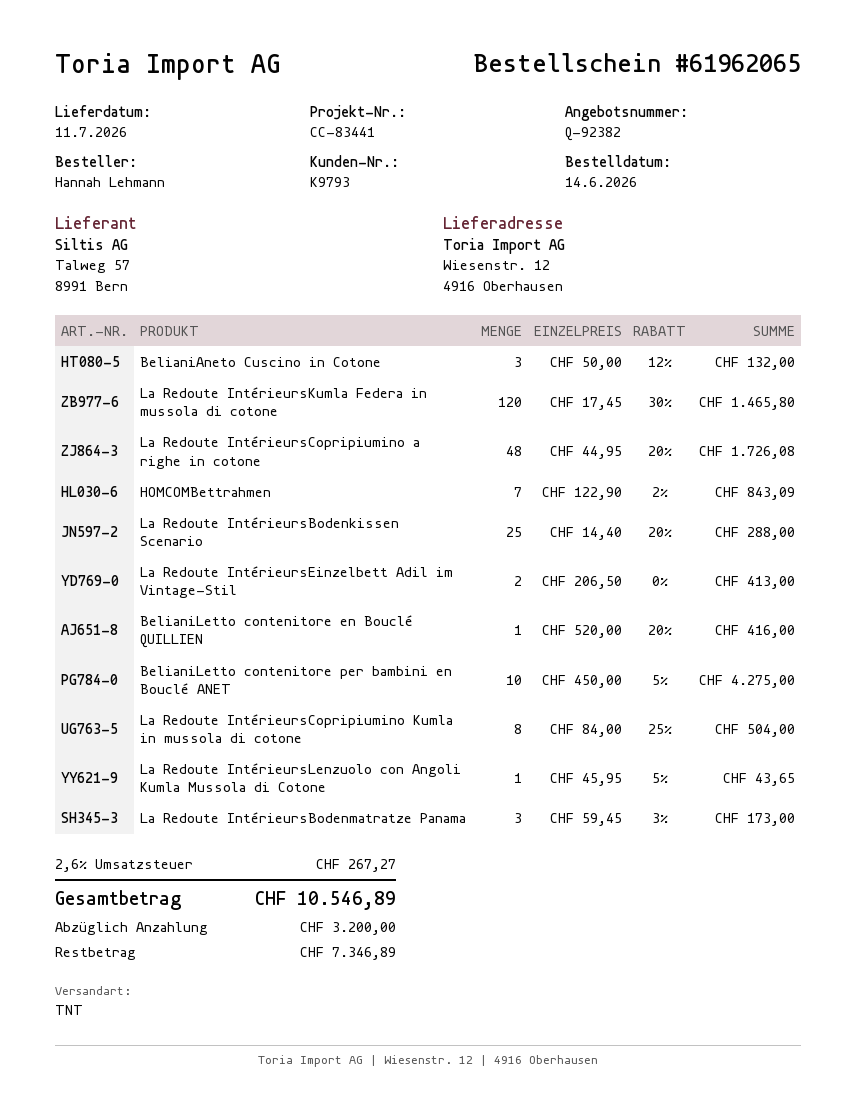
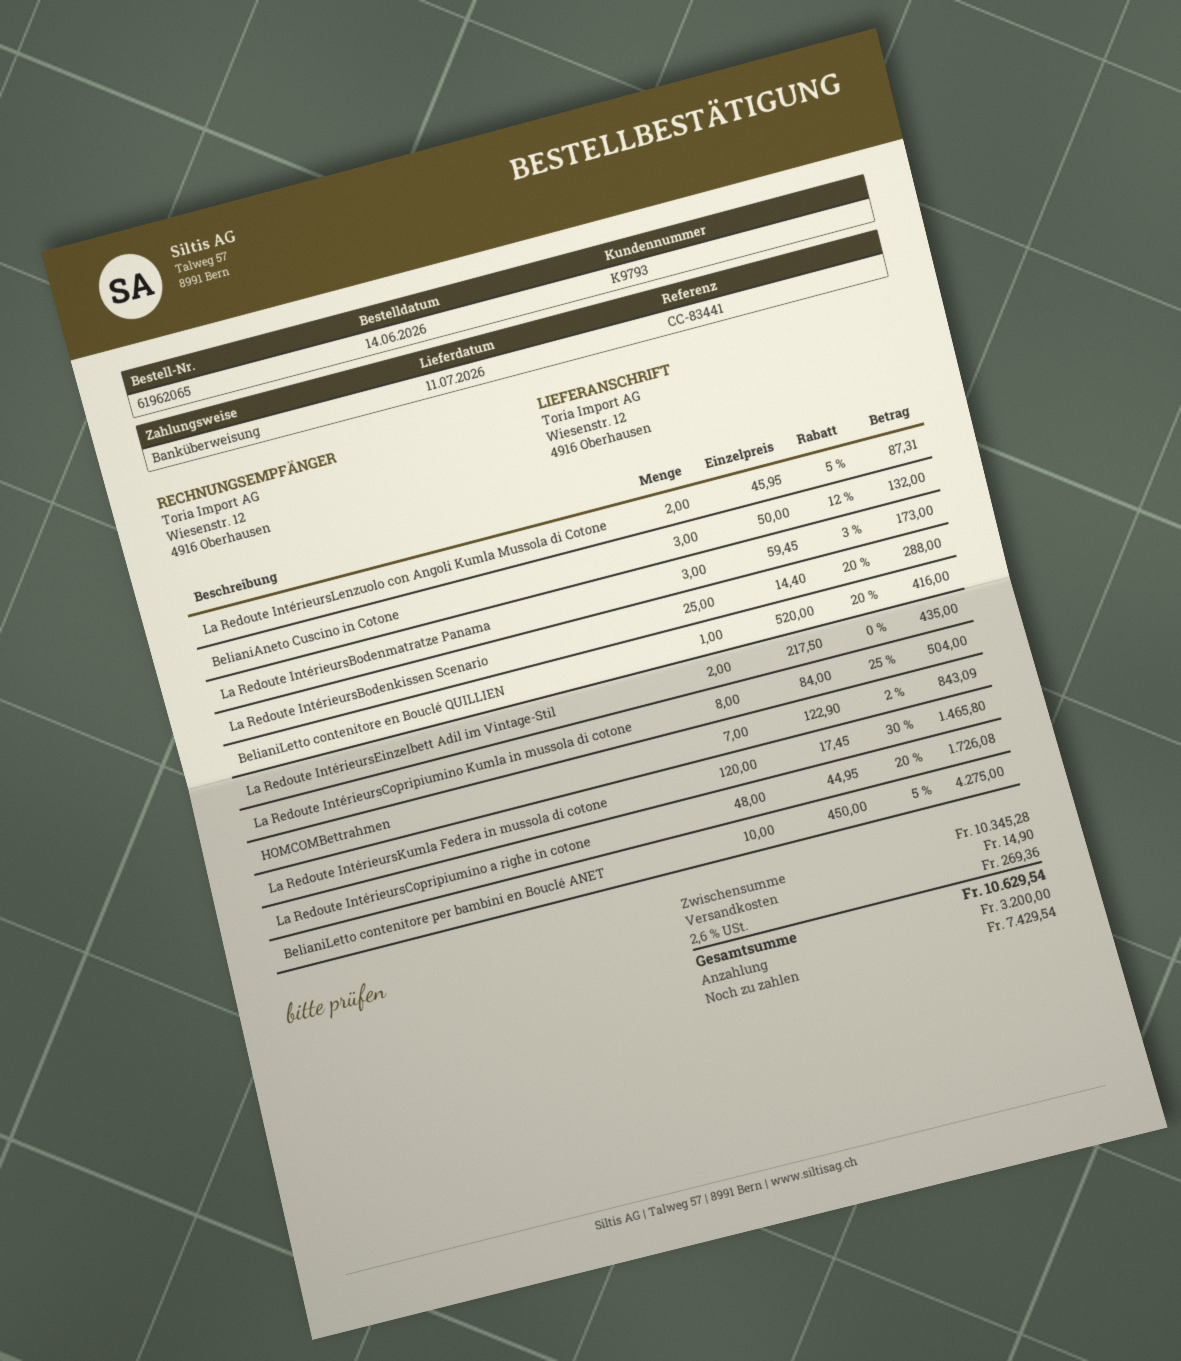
La Redoute IntérieursEinzelbett Adil im Vintage-Stil: 2 x 206.50 = 413.00 -> 2 x 217.50 = 435.00
La Redoute IntérieursLenzuolo con Angoli Kumla Mussola di Cotone: 1 x 45.95 - 5% = 43.65 -> 2 x 45.95 - 5% = 87.31
shipping: none -> 14.90
tax: 2.6% = 267.27 -> 2.6% = 269.36
total: 10546.89 -> 10629.54
balance: 7346.89 -> 7429.54

